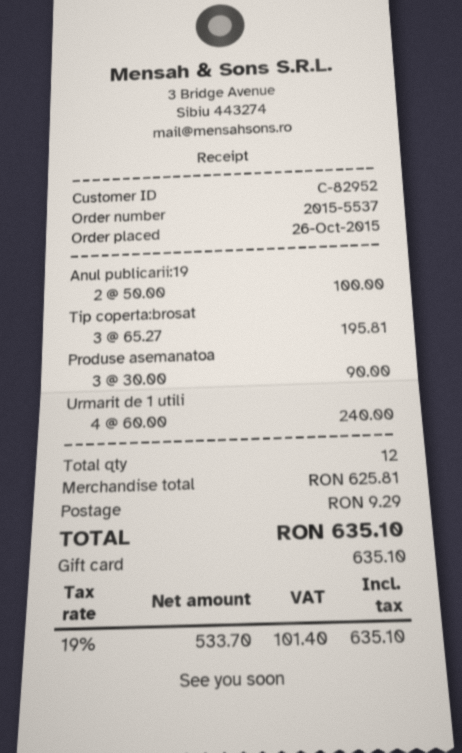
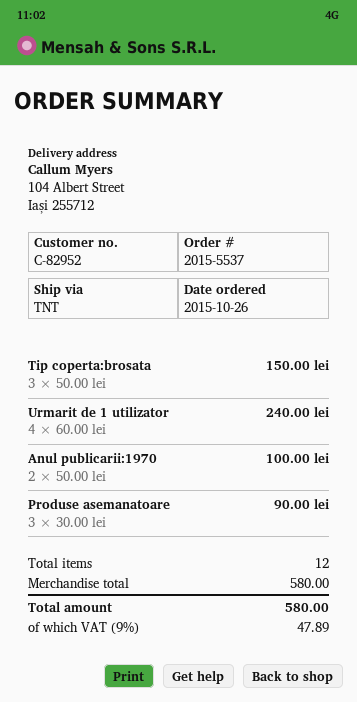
Tip coperta:brosat: 3 x 65.27 = 195.81 -> 3 x 50.00 = 150.00
subtotal: 625.81 -> 580.00
shipping: 9.29 -> none
tax: 19% = 101.40 -> 9% = 47.89
total: 635.10 -> 580.00

